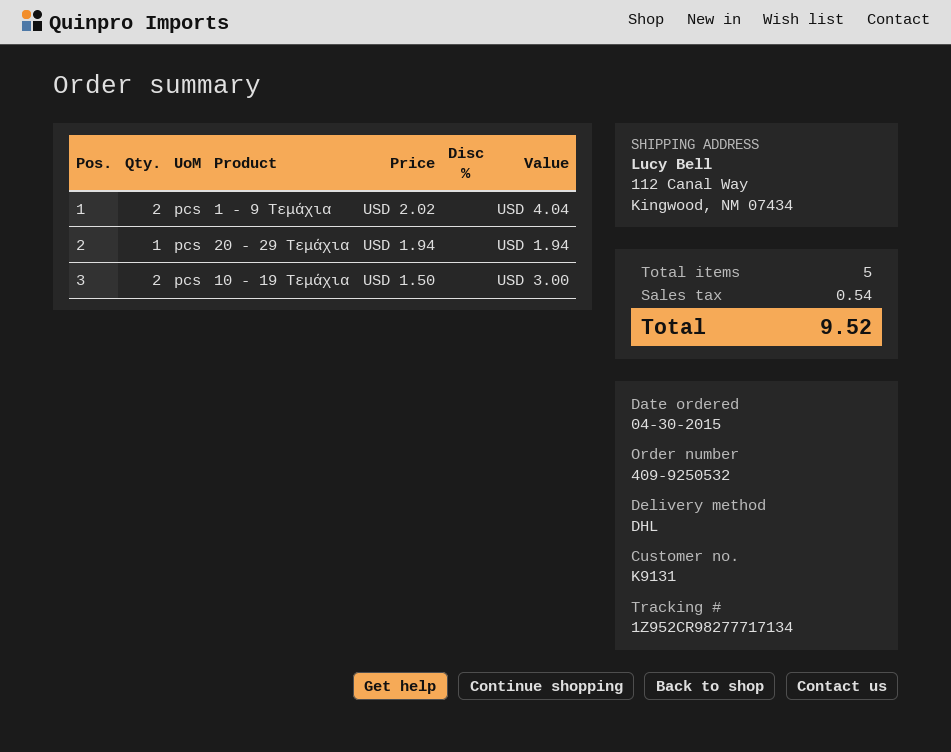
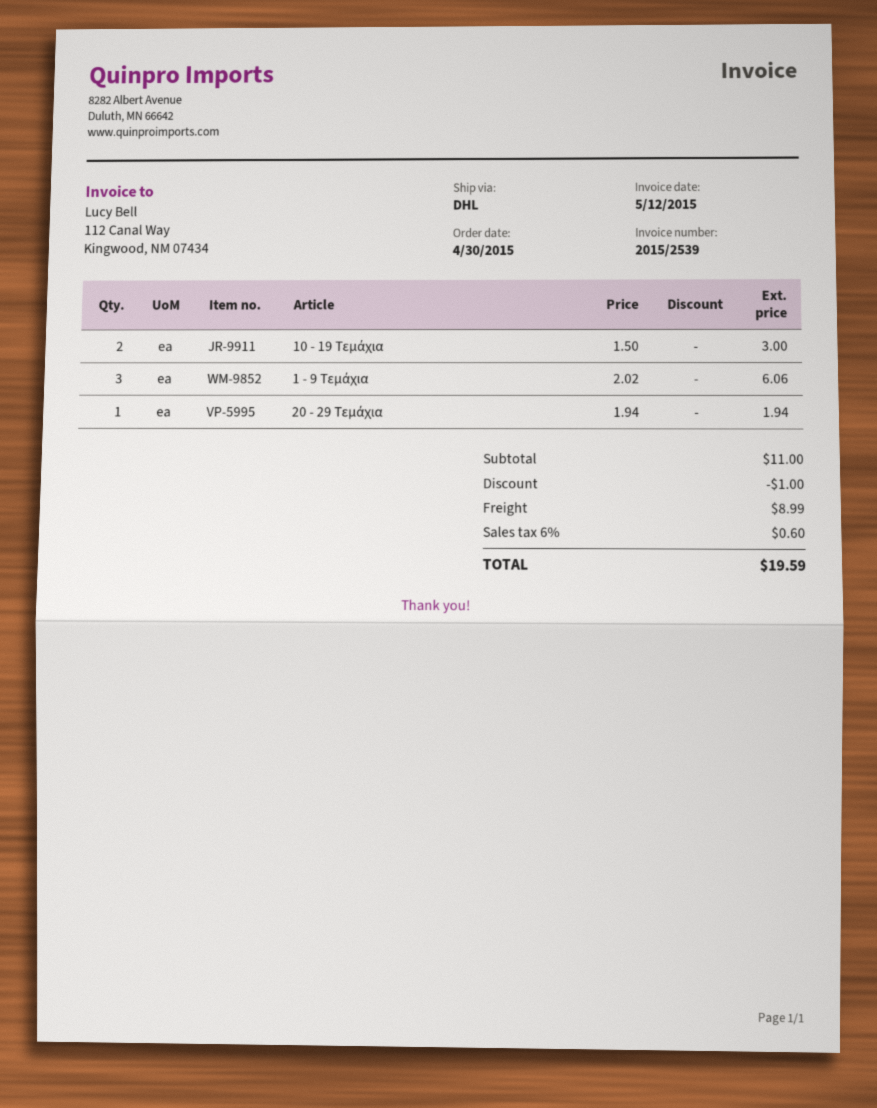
1 - 9 Τεμάχια: 2 x 2.02 = 4.04 -> 3 x 2.02 = 6.06
discount: none -> 1.00
shipping: none -> 8.99
tax: 0.54 -> 0.60
total: 9.52 -> 19.59

